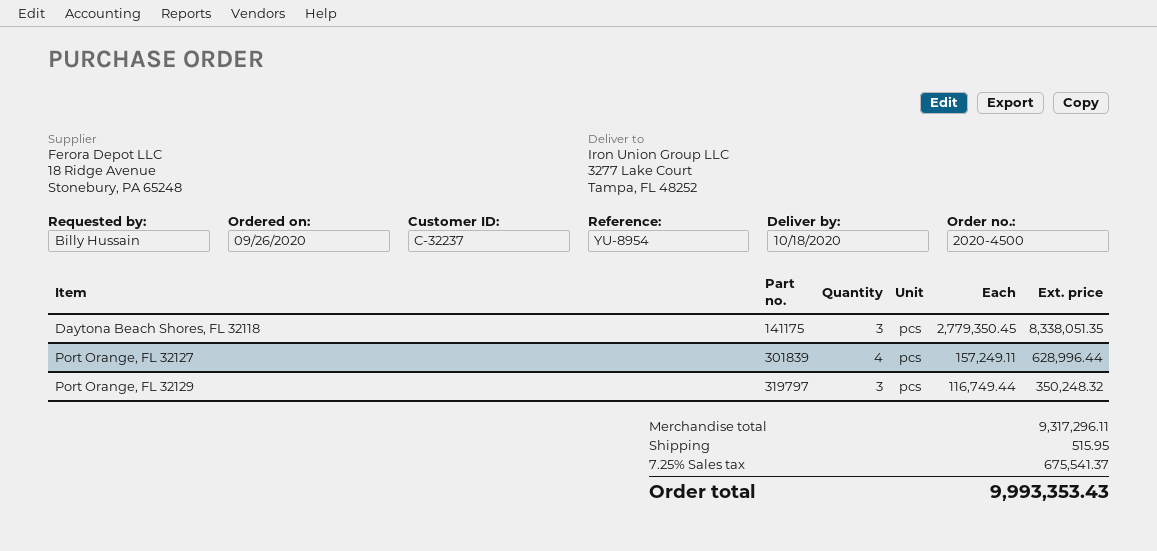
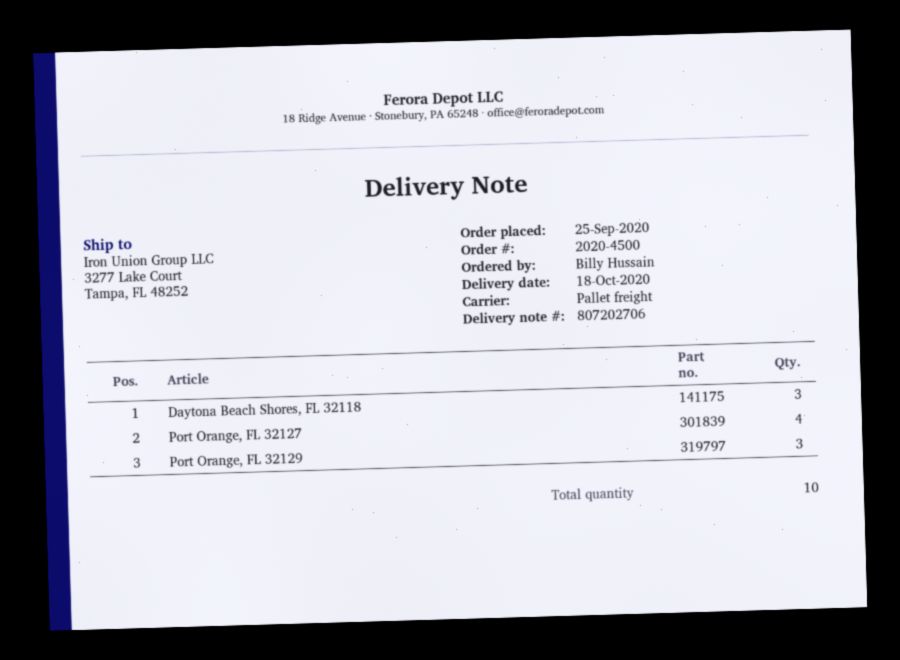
order date: 2020-09-26 -> 2020-09-25

